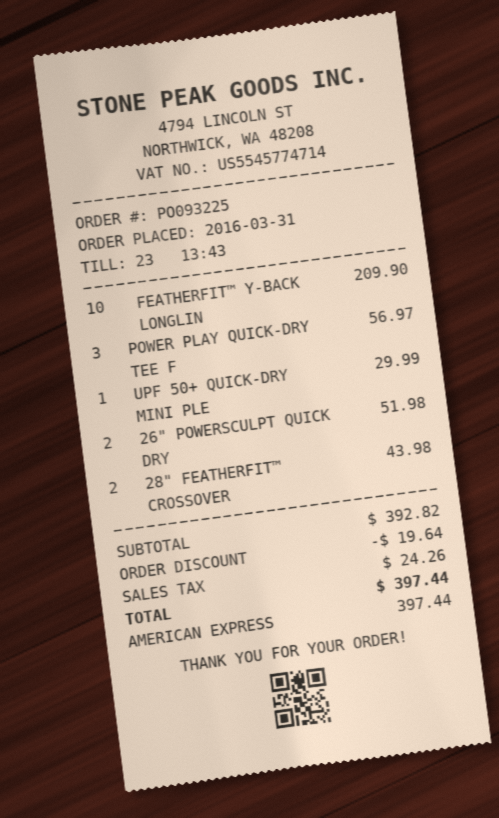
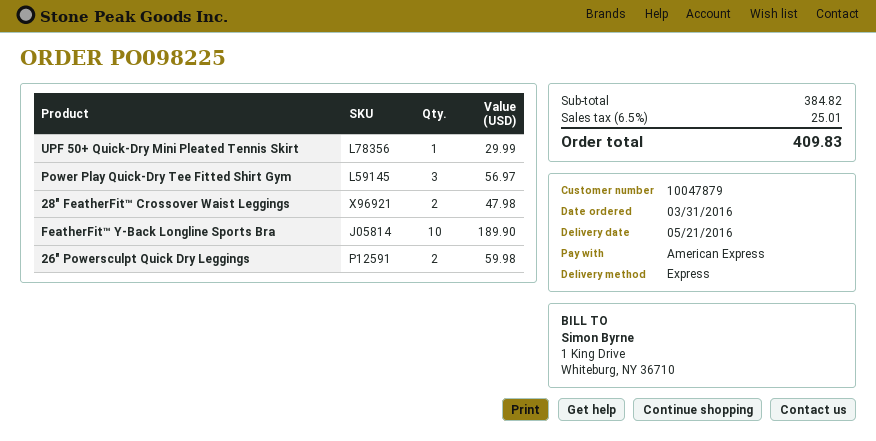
order number: PO093225 -> PO098225
FEATHERFIT™ Y-BACK LONGLIN: 10 for 209.90 -> 10 for 189.90
26" POWERSCULPT QUICK DRY: 2 for 51.98 -> 2 for 59.98
28" FEATHERFIT™ CROSSOVER: 2 for 43.98 -> 2 for 47.98
subtotal: 392.82 -> 384.82
discount: 19.64 -> none
tax: 24.26 -> 25.01
total: 397.44 -> 409.83

